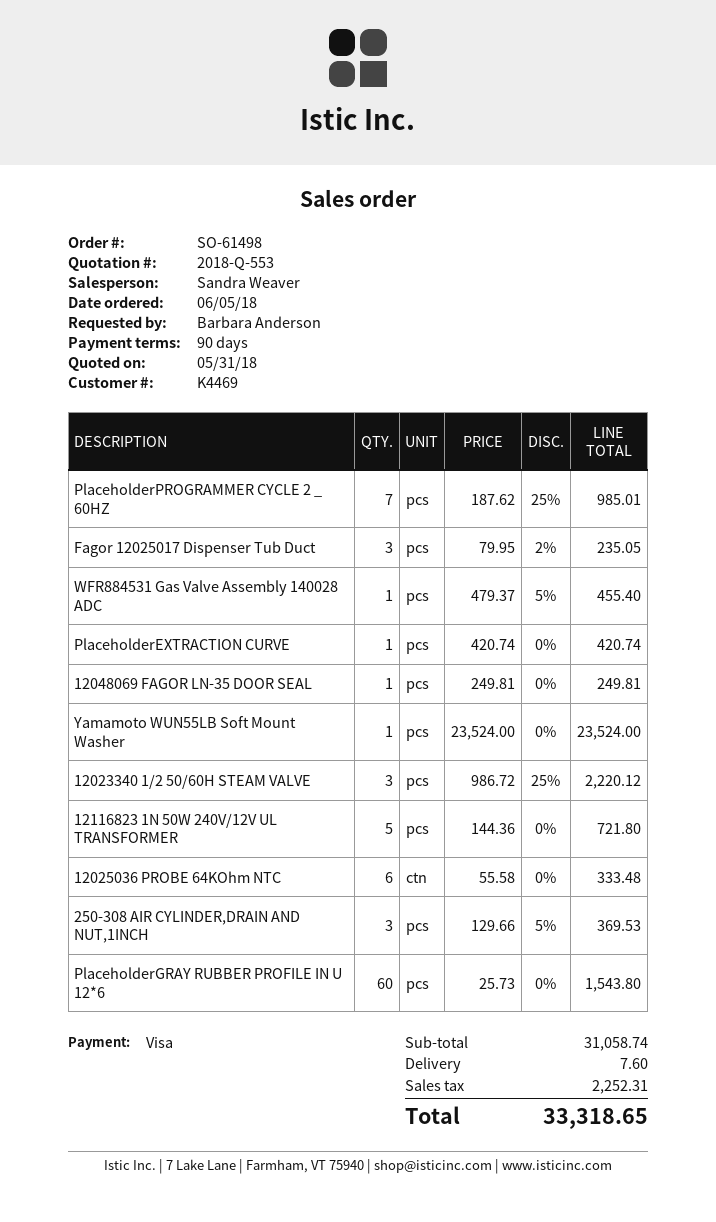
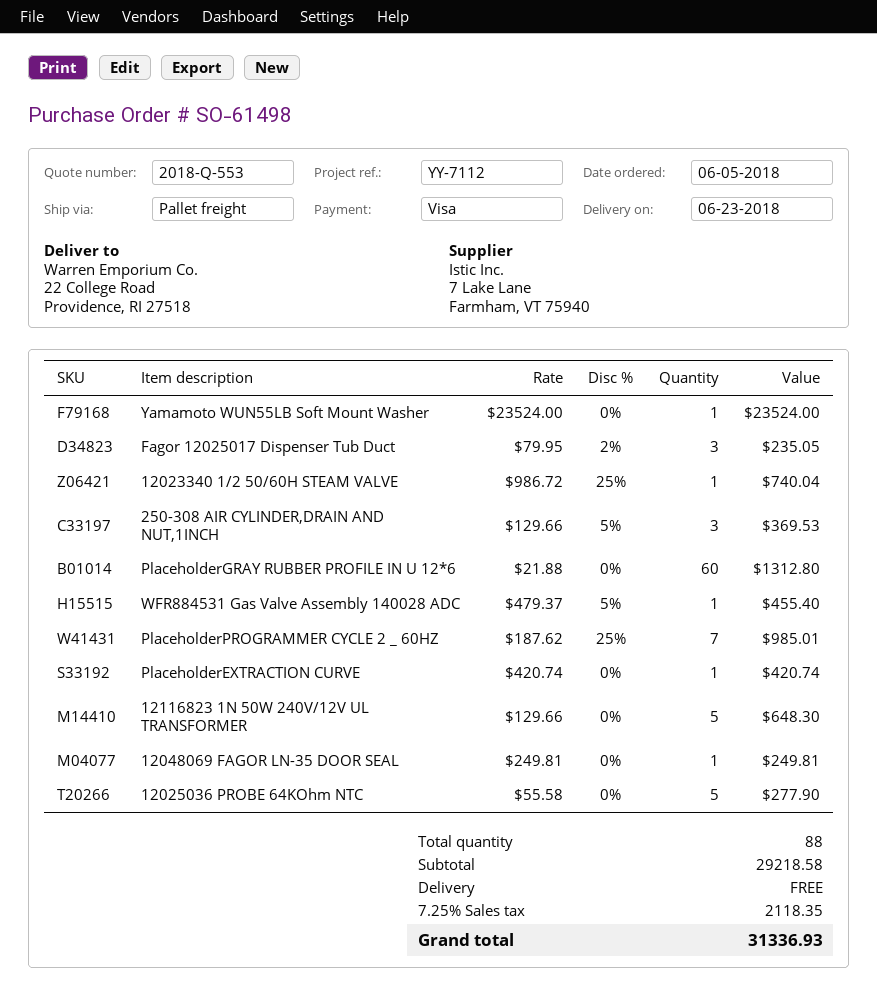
12023340 1/2 50/60H STEAM VALVE: 3 x 986.72 - 25% = 2220.12 -> 1 x 986.72 - 25% = 740.04
12116823 1N 50W 240V/12V UL TRANSFORMER: 5 x 144.36 = 721.80 -> 5 x 129.66 = 648.30
12025036 PROBE 64KOhm NTC: 6 x 55.58 = 333.48 -> 5 x 55.58 = 277.90
PlaceholderGRAY RUBBER PROFILE IN U 12*6: 60 x 25.73 = 1543.80 -> 60 x 21.88 = 1312.80
subtotal: 31058.74 -> 29218.58
shipping: 7.60 -> 0.00
tax: 2252.31 -> 2118.35
total: 33318.65 -> 31336.93

